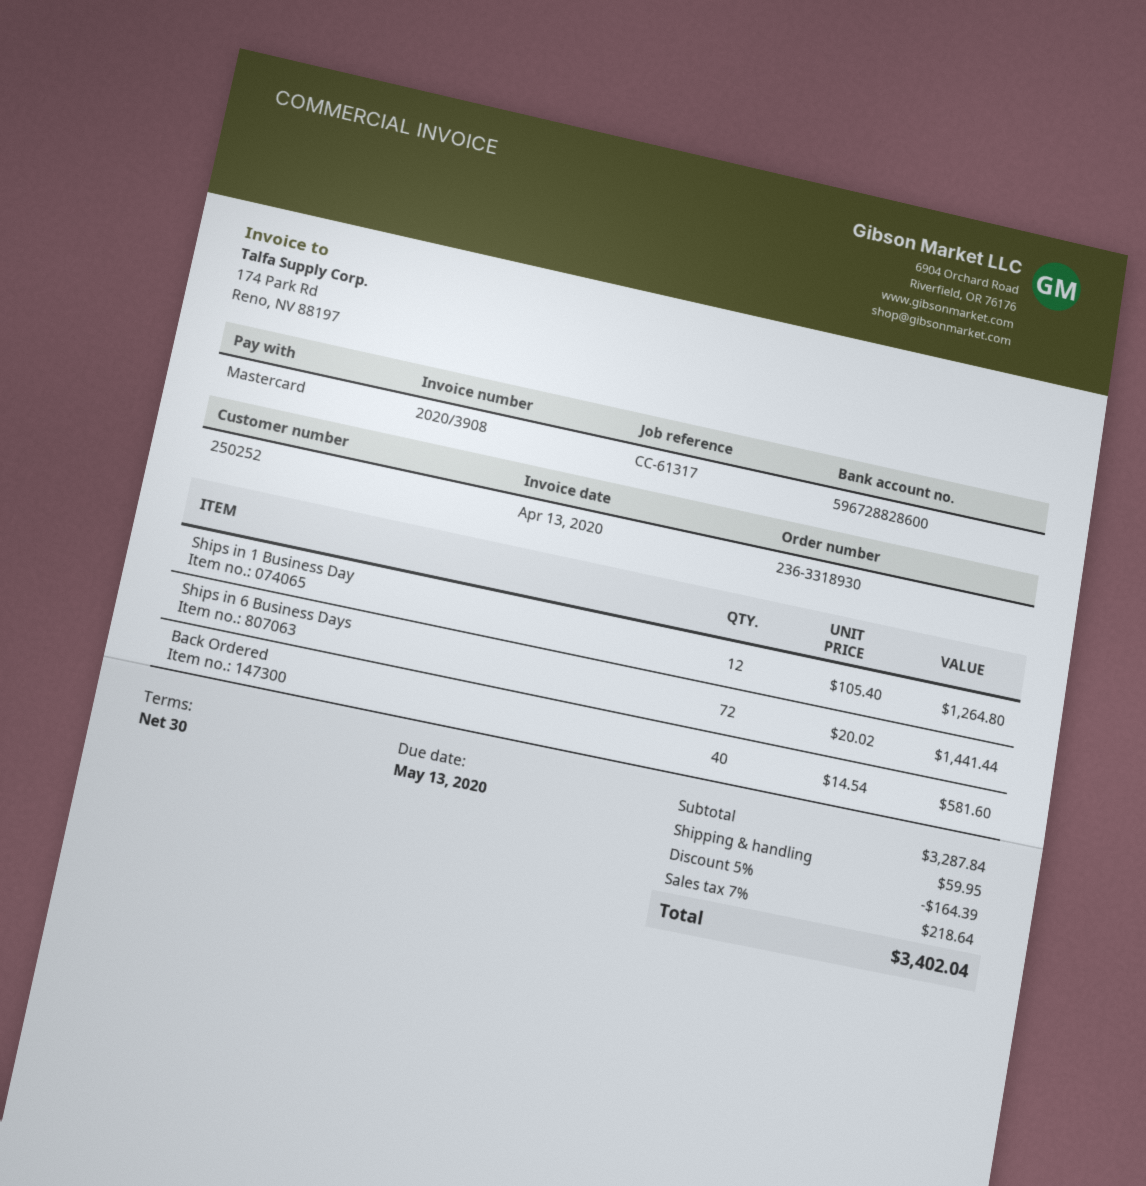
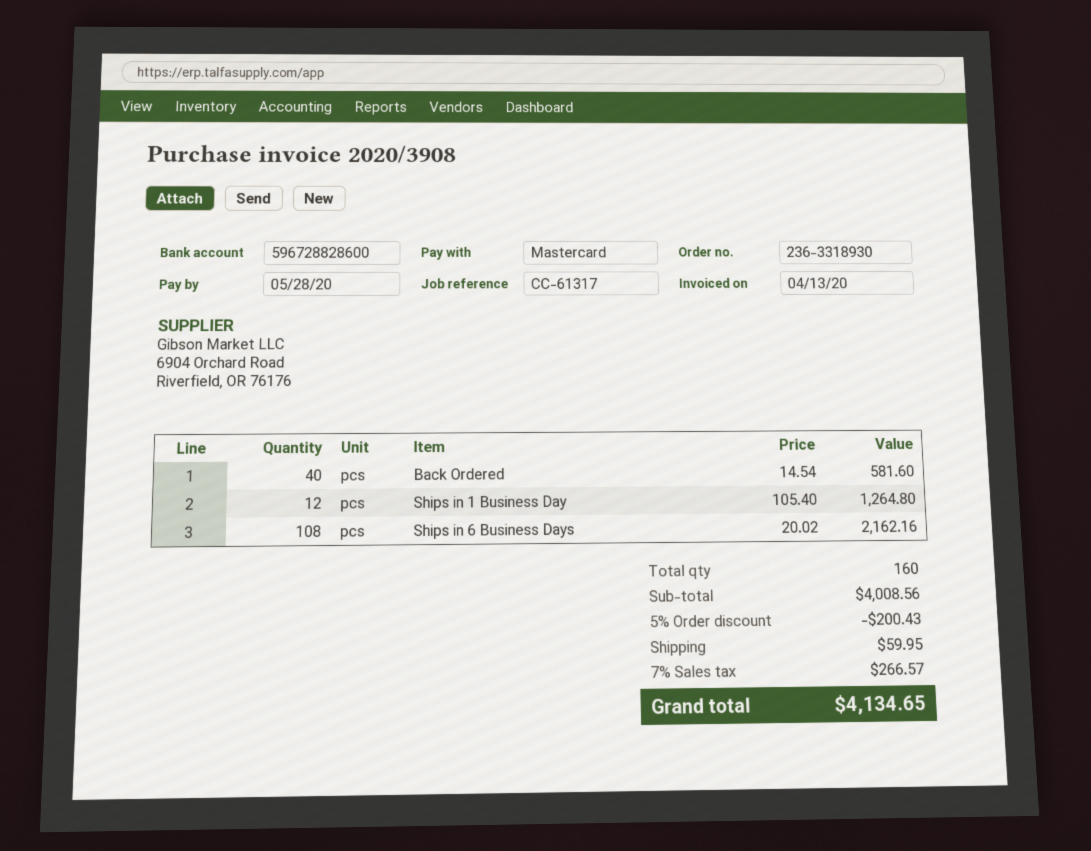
due date: 2020-05-13 -> 2020-05-28
Ships in 6 Business Days: 72 x 20.02 = 1441.44 -> 108 x 20.02 = 2162.16
subtotal: 3287.84 -> 4008.56
discount: 5% = 164.39 -> 5% = 200.43
tax: 7% = 218.64 -> 7% = 266.57
total: 3402.04 -> 4134.65

